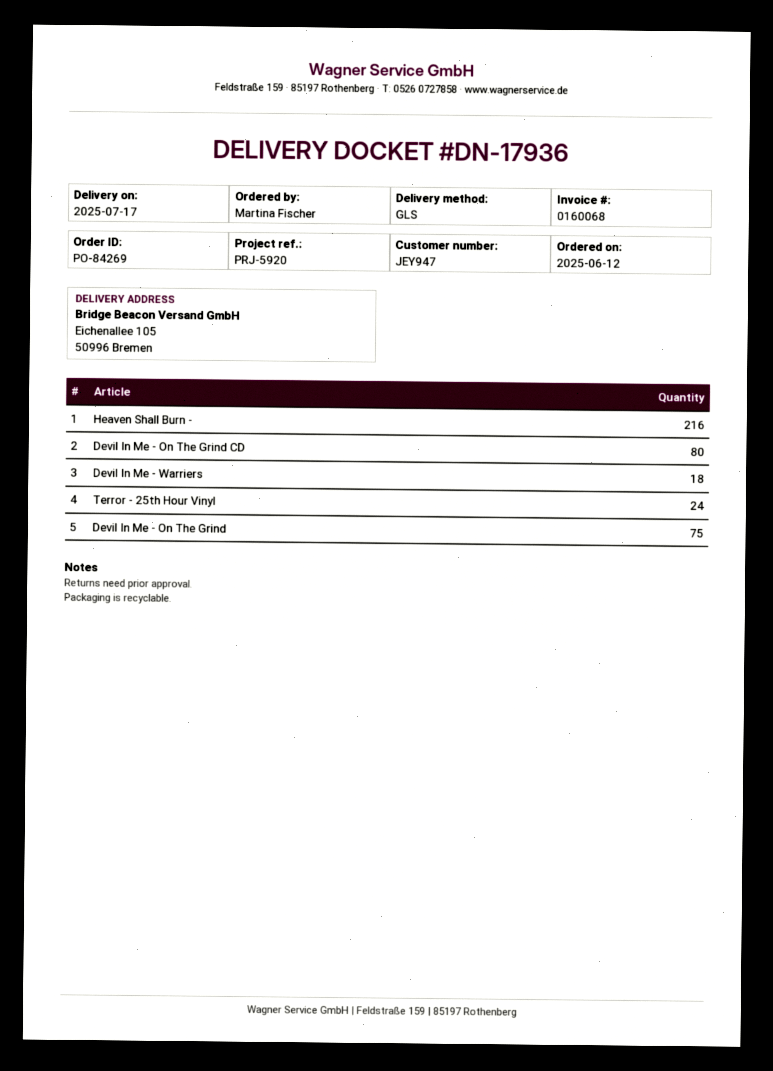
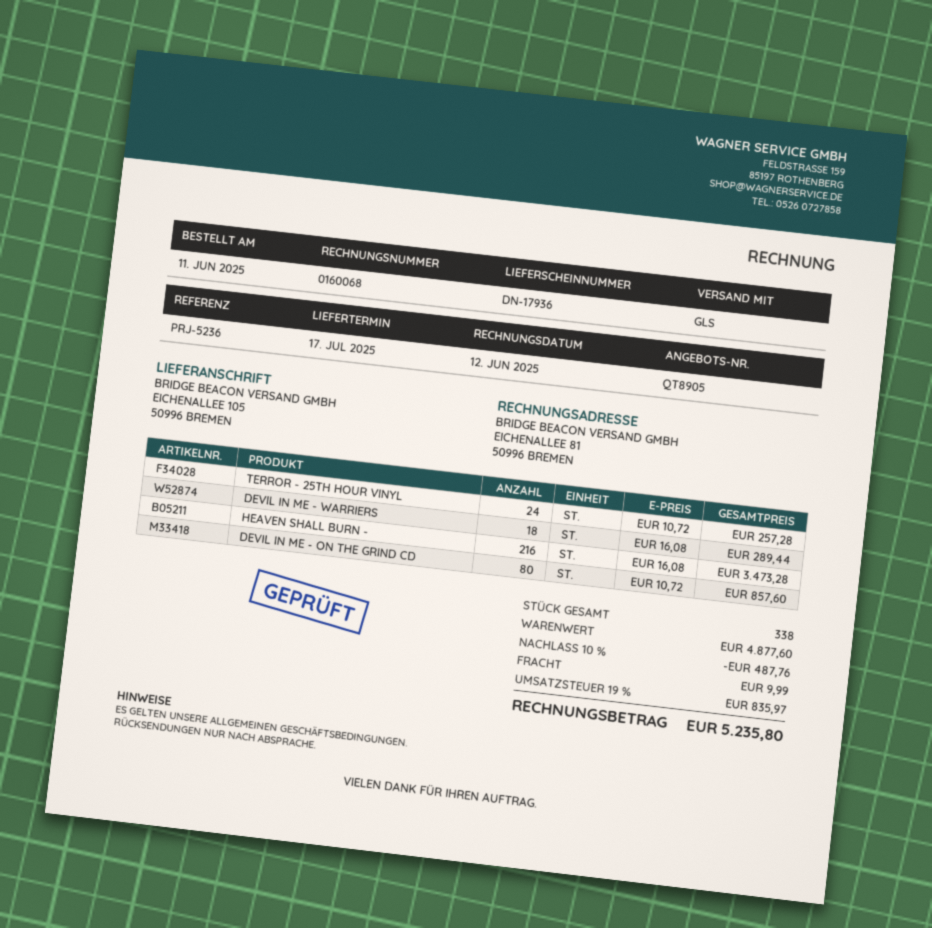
order date: 2025-06-12 -> 2025-06-11
reference: PRJ-5920 -> PRJ-5236
Devil In Me - On The Grind: 75 -> none

